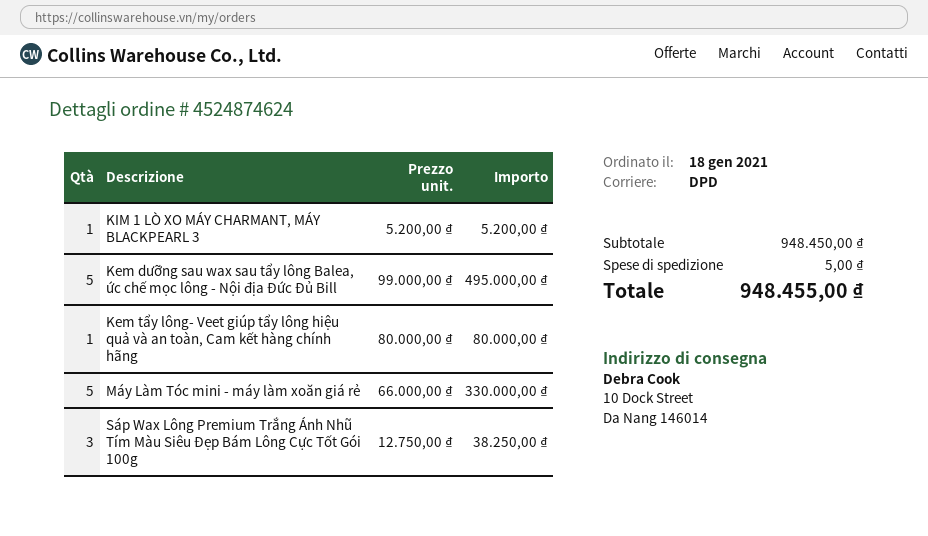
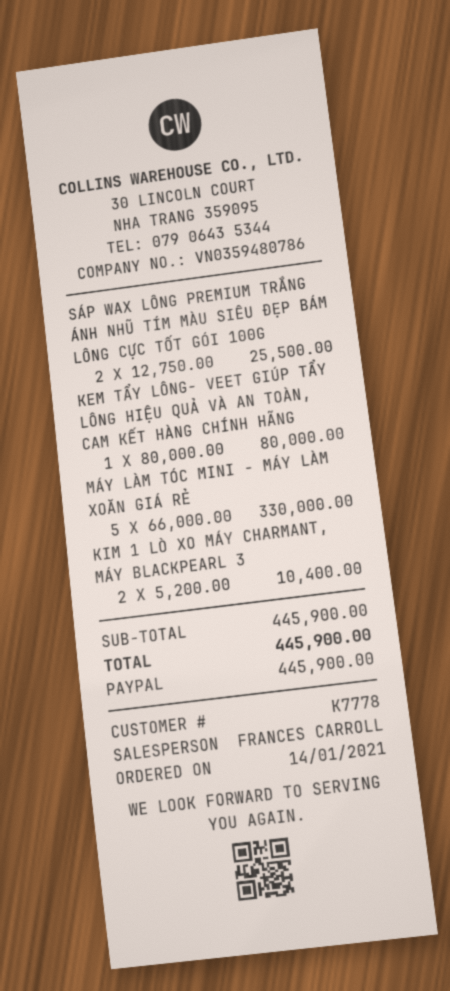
order date: 2021-01-18 -> 2021-01-14
KIM 1 LÒ XO MÁY CHARMANT, MÁY BLACKPEARL 3: 1 x 5200.00 = 5200.00 -> 2 x 5200.00 = 10400.00
Kem dưỡng sau wax sau tẩy lông Balea, ức chế mọc lông - Nội địa Đức Đủ Bill: 5 x 99000.00 = 495000.00 -> none
Sáp Wax Lông Premium Trắng Ánh Nhũ Tím Màu Siêu Đẹp Bám Lông Cực Tốt Gói 100g: 3 x 12750.00 = 38250.00 -> 2 x 12750.00 = 25500.00
subtotal: 948450.00 -> 445900.00
shipping: 5.00 -> none
total: 948455.00 -> 445900.00

